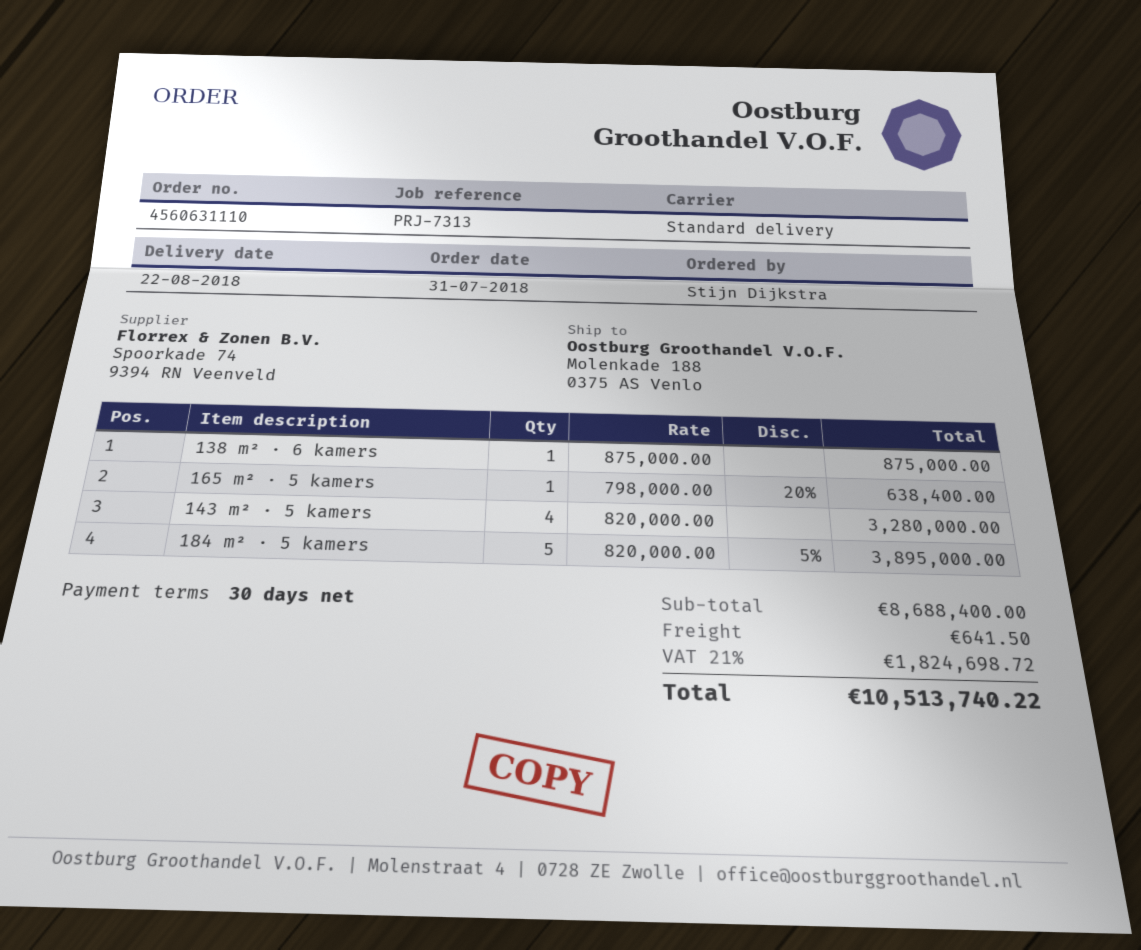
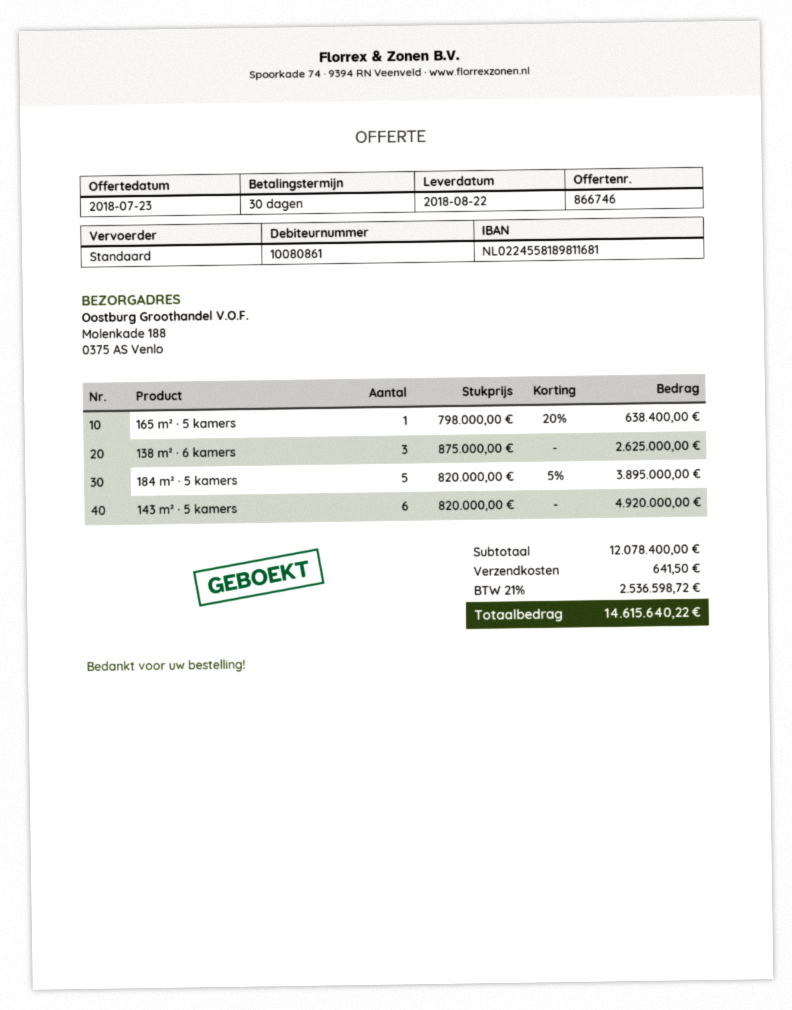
138 m² · 6 kamers: 1 x 875000.00 = 875000.00 -> 3 x 875000.00 = 2625000.00
143 m² · 5 kamers: 4 x 820000.00 = 3280000.00 -> 6 x 820000.00 = 4920000.00
subtotal: 8688400.00 -> 12078400.00
tax: 21% = 1824698.72 -> 21% = 2536598.72
total: 10513740.22 -> 14615640.22

